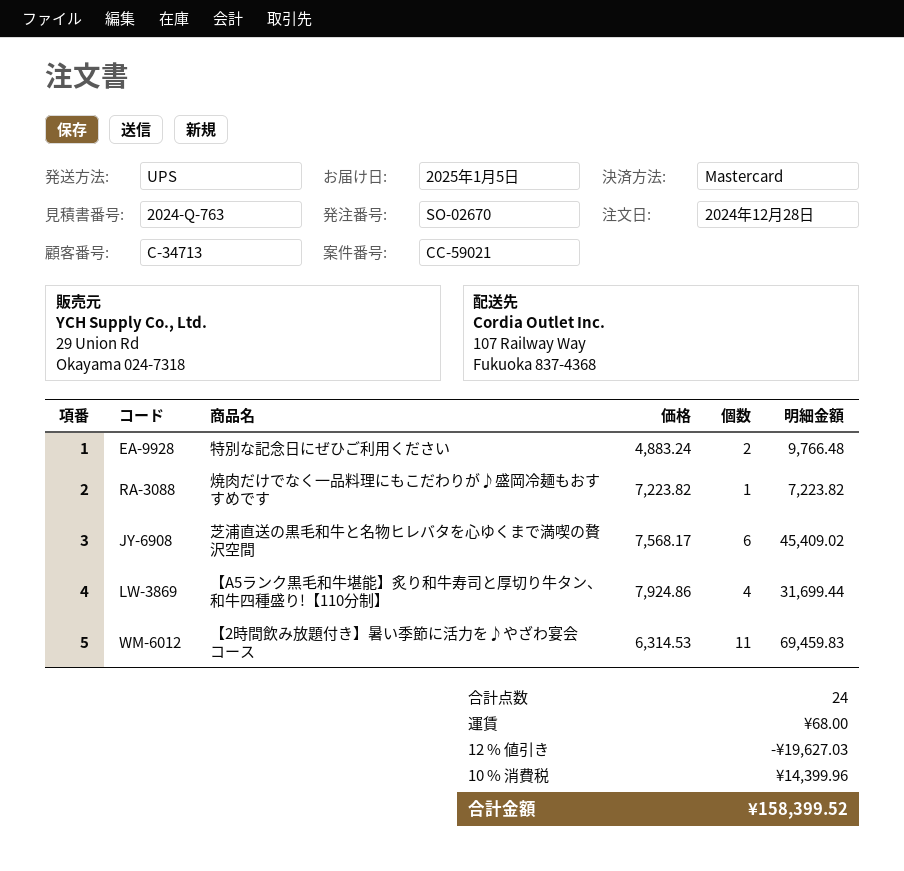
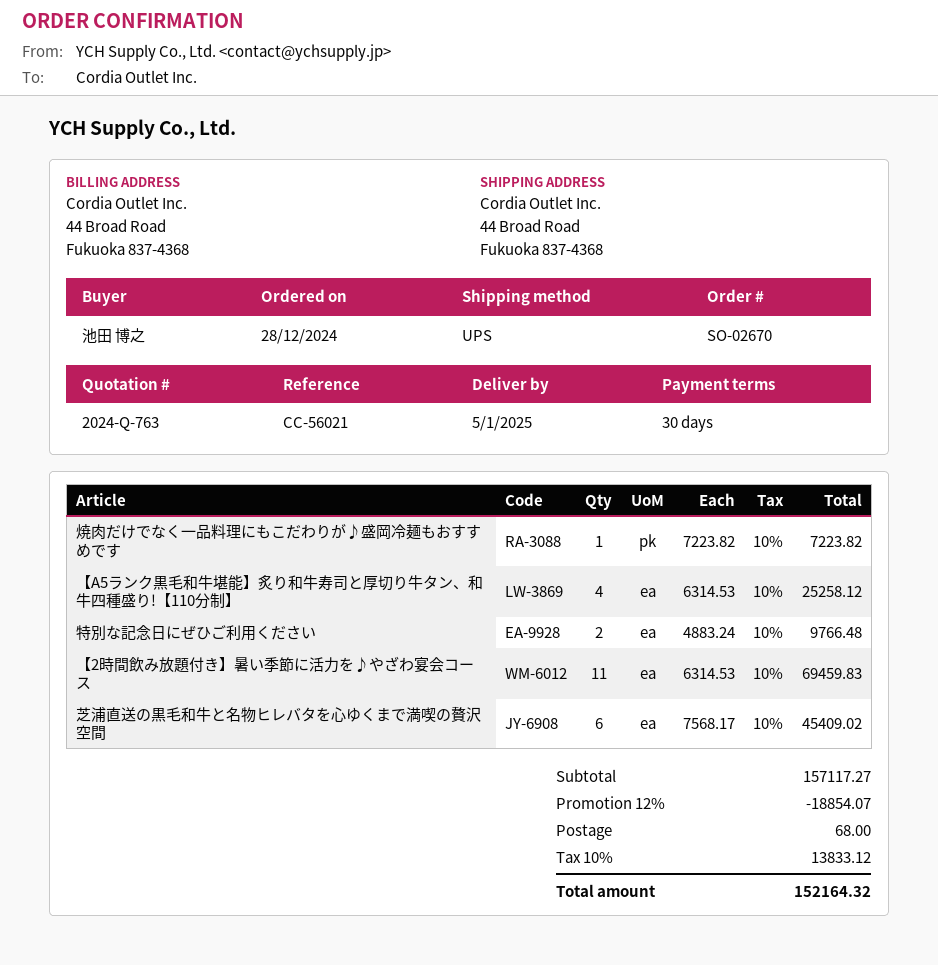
reference: CC-59021 -> CC-56021
ship to: 107 Railway Way, Fukuoka 837-4368 -> 44 Broad Road, Fukuoka 837-4368
【A5ランク黒毛和牛堪能】炙り和牛寿司と厚切り牛タン、和牛四種盛り!【110分制】: 4 x 7924.86 = 31699.44 -> 4 x 6314.53 = 25258.12
discount: 12% = 19627.03 -> 12% = 18854.07
tax: 10% = 14399.96 -> 10% = 13833.12
total: 158399.52 -> 152164.32

